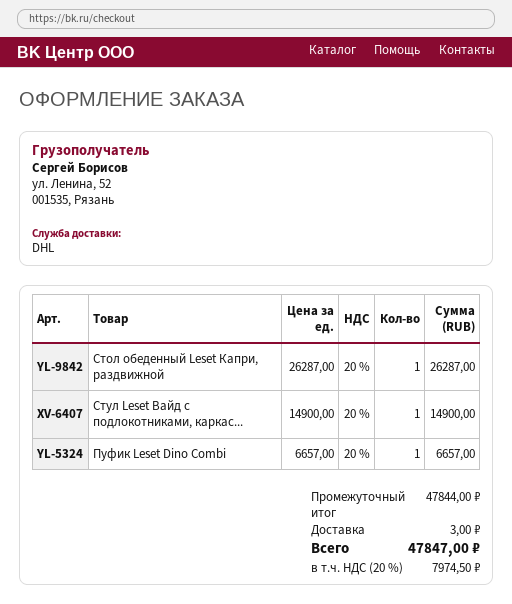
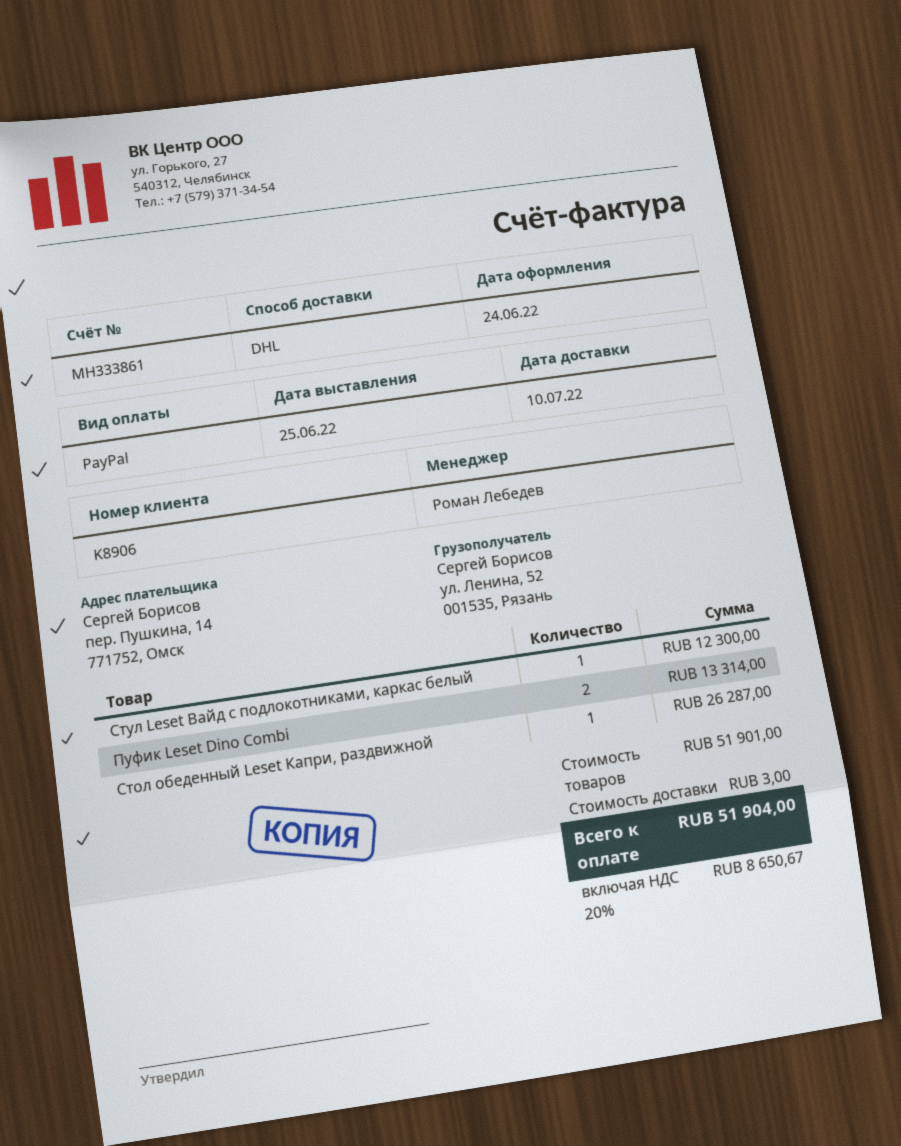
Стул Leset Вайд с подлокотниками, каркас...: 1 for 14900.00 -> 1 for 12300.00
Пуфик Leset Dino Combi: 1 for 6657.00 -> 2 for 13314.00
subtotal: 47844.00 -> 51901.00
tax: 20% = 7974.50 -> 20% = 8650.67
total: 47847.00 -> 51904.00

